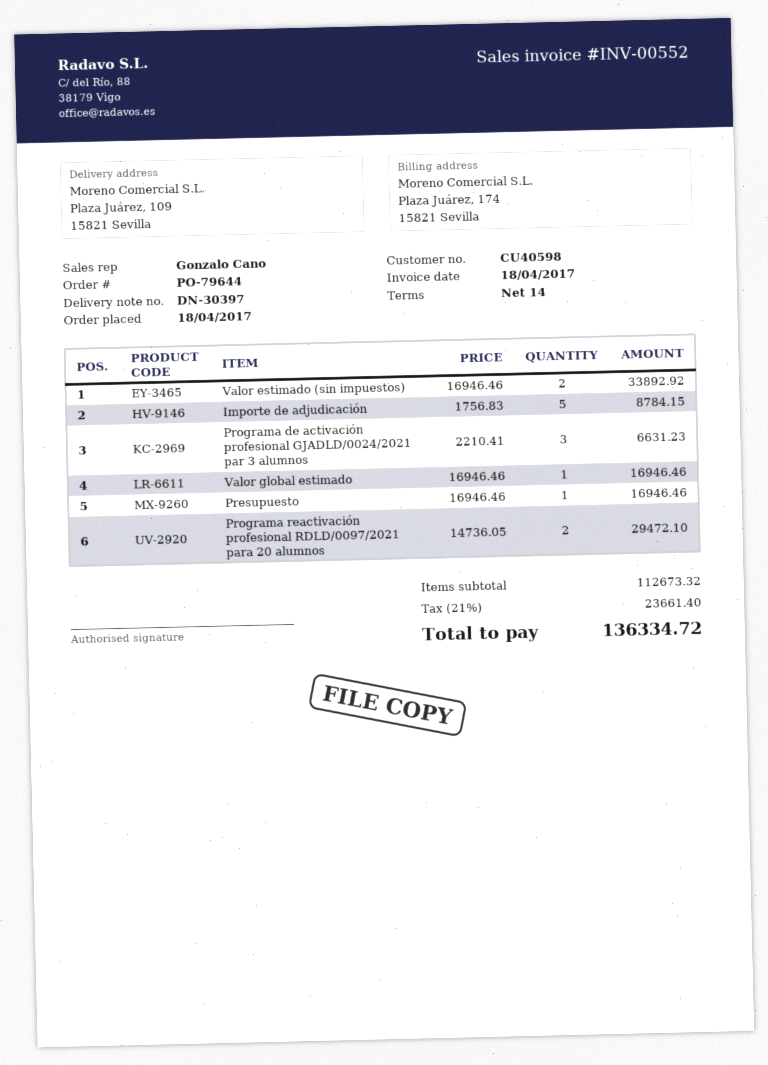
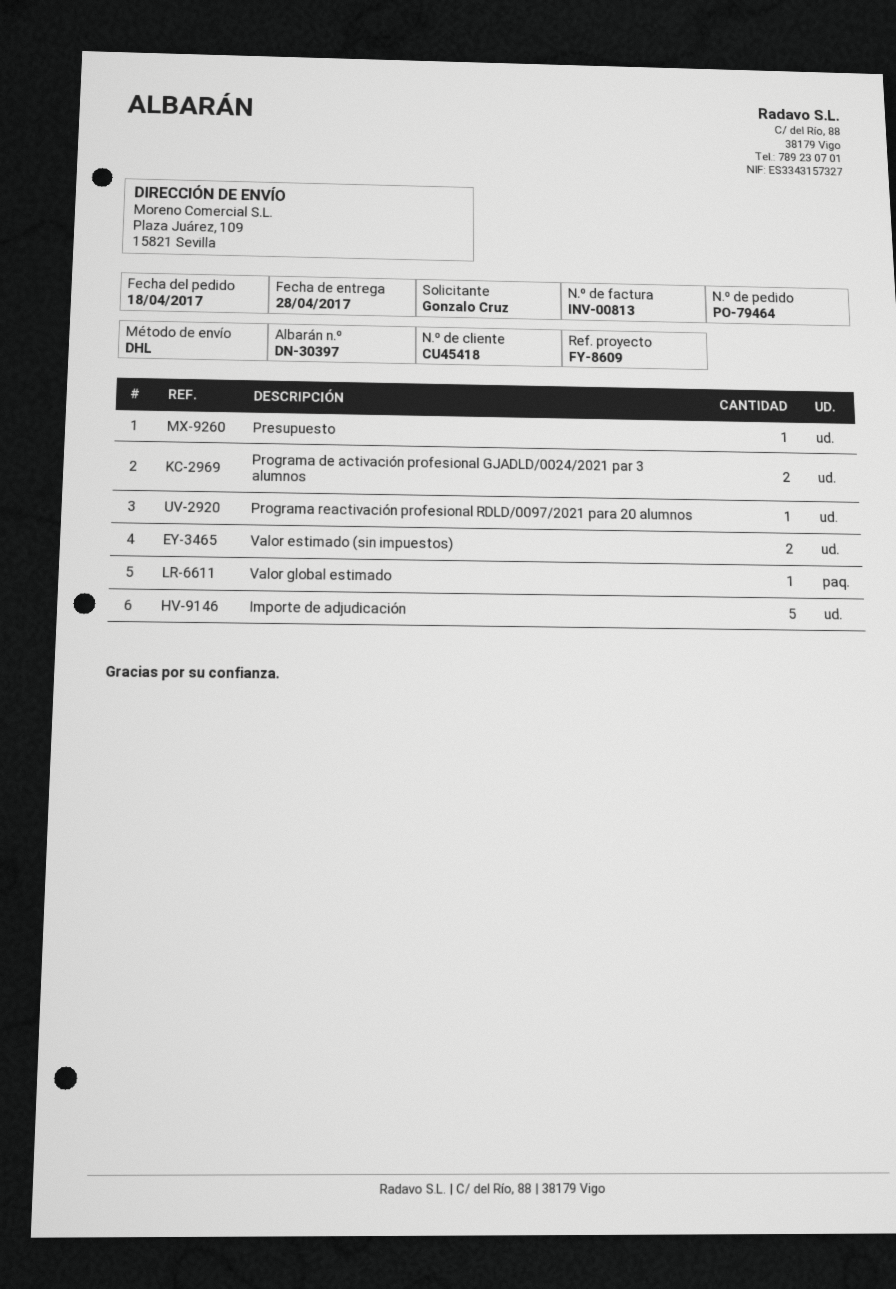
order number: PO-79644 -> PO-79464
invoice number: INV-00552 -> INV-00813
customer number: CU40598 -> CU45418
Programa de activación profesional GJADLD/0024/2021 par 3 alumnos: 3 -> 2
Programa reactivación profesional RDLD/0097/2021 para 20 alumnos: 2 -> 1

